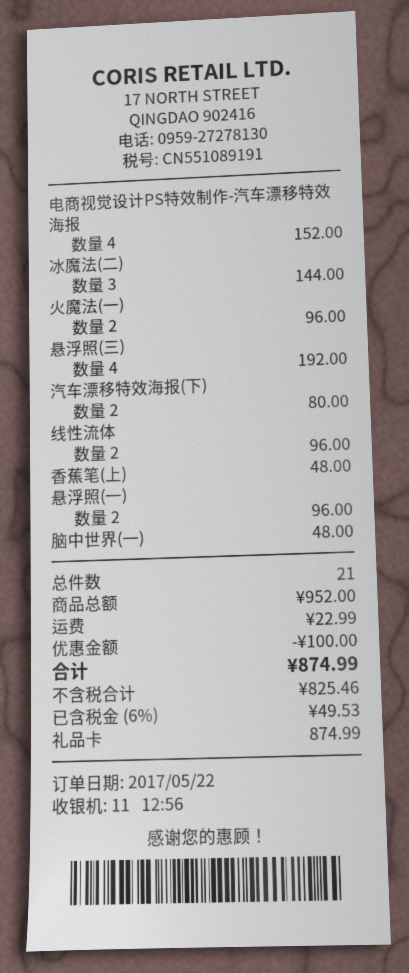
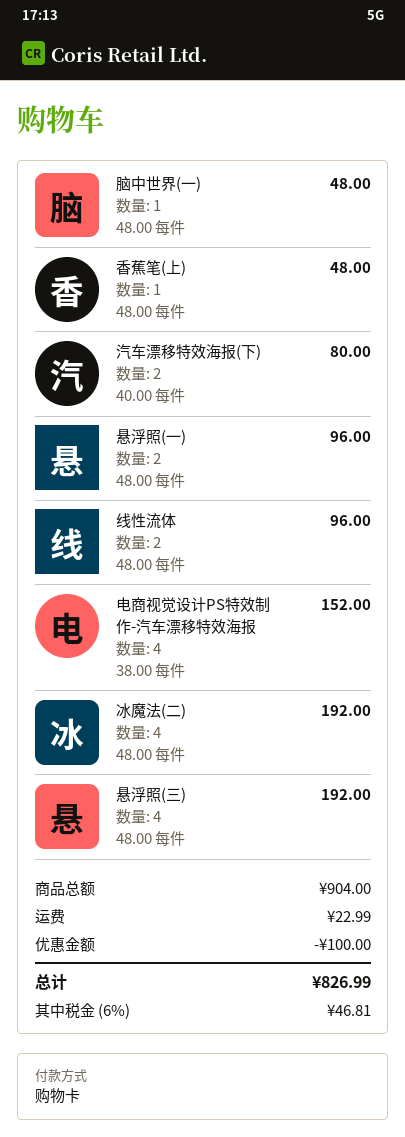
冰魔法(二): 3 for 144.00 -> 4 for 192.00
火魔法(一): 2 for 96.00 -> none
subtotal: 952.00 -> 904.00
tax: 6% = 49.53 -> 6% = 46.81
total: 874.99 -> 826.99

